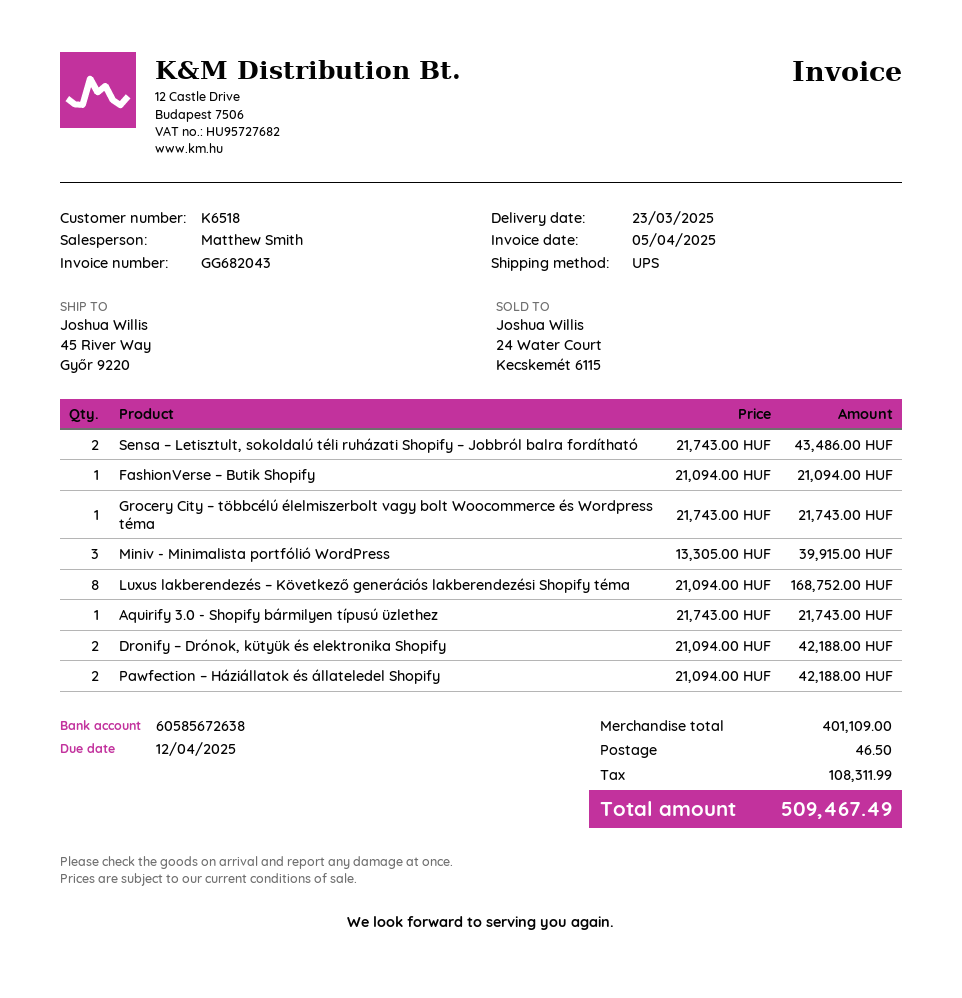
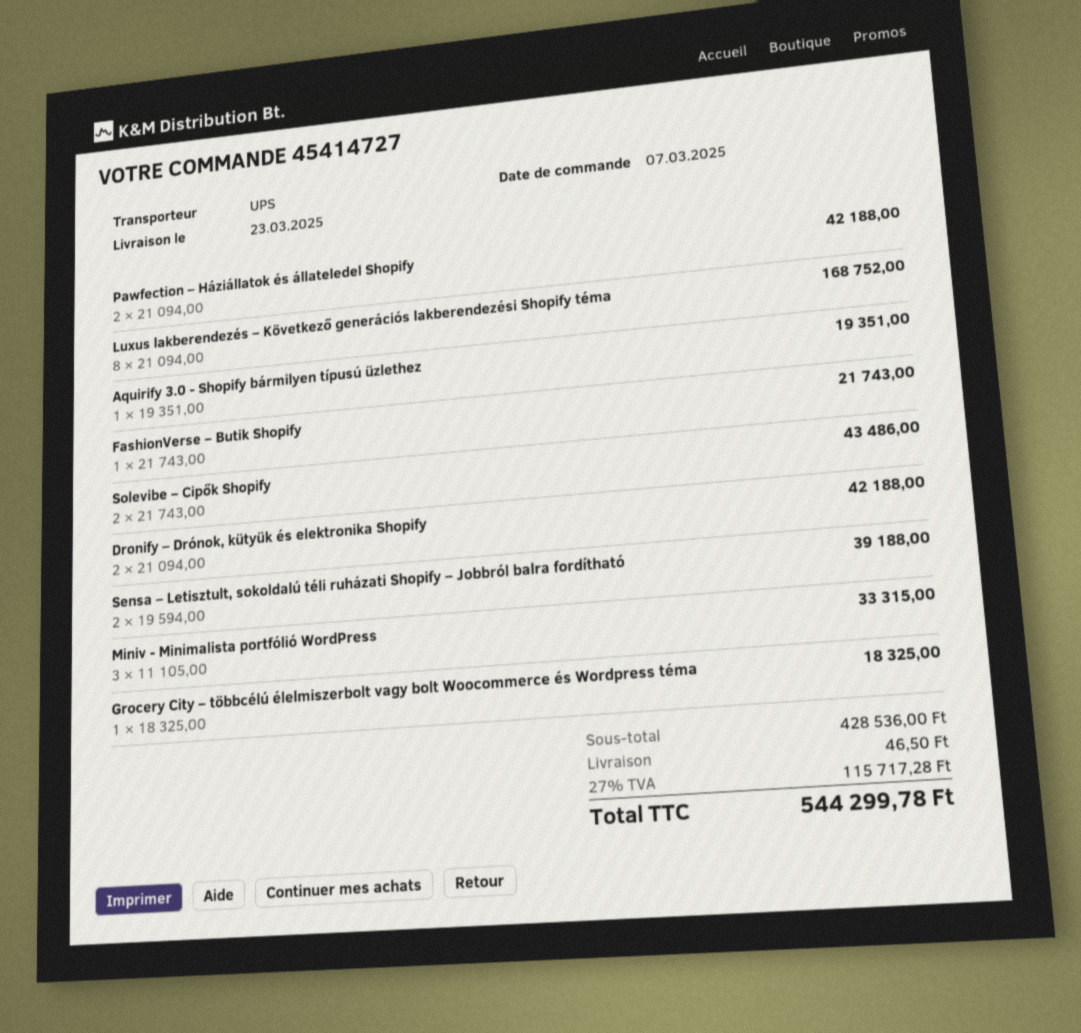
Sensa – Letisztult, sokoldalú téli ruházati Shopify – Jobbról balra fordítható: 2 x 21743.00 = 43486.00 -> 2 x 19594.00 = 39188.00
FashionVerse – Butik Shopify: 1 x 21094.00 = 21094.00 -> 1 x 21743.00 = 21743.00
Grocery City – többcélú élelmiszerbolt vagy bolt Woocommerce és Wordpress téma: 1 x 21743.00 = 21743.00 -> 1 x 18325.00 = 18325.00
Miniv - Minimalista portfólió WordPress: 3 x 13305.00 = 39915.00 -> 3 x 11105.00 = 33315.00
Aquirify 3.0 - Shopify bármilyen típusú üzlethez: 1 x 21743.00 = 21743.00 -> 1 x 19351.00 = 19351.00
Solevibe – Cipők Shopify: none -> 2 x 21743.00 = 43486.00
subtotal: 401109.00 -> 428536.00
tax: 108311.99 -> 115717.28
total: 509467.49 -> 544299.78

